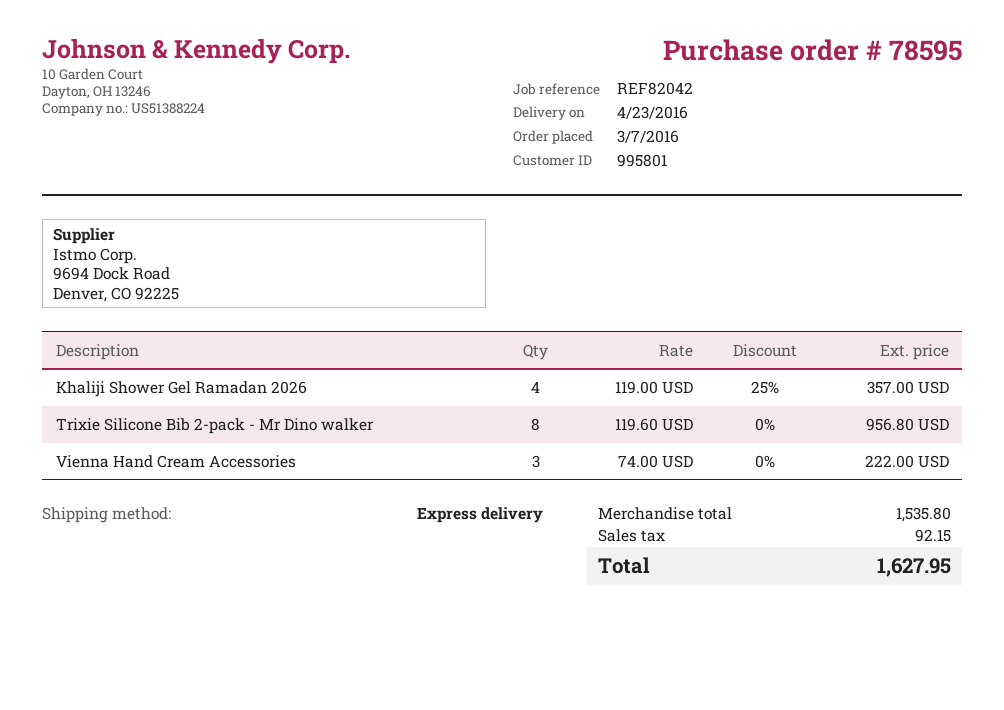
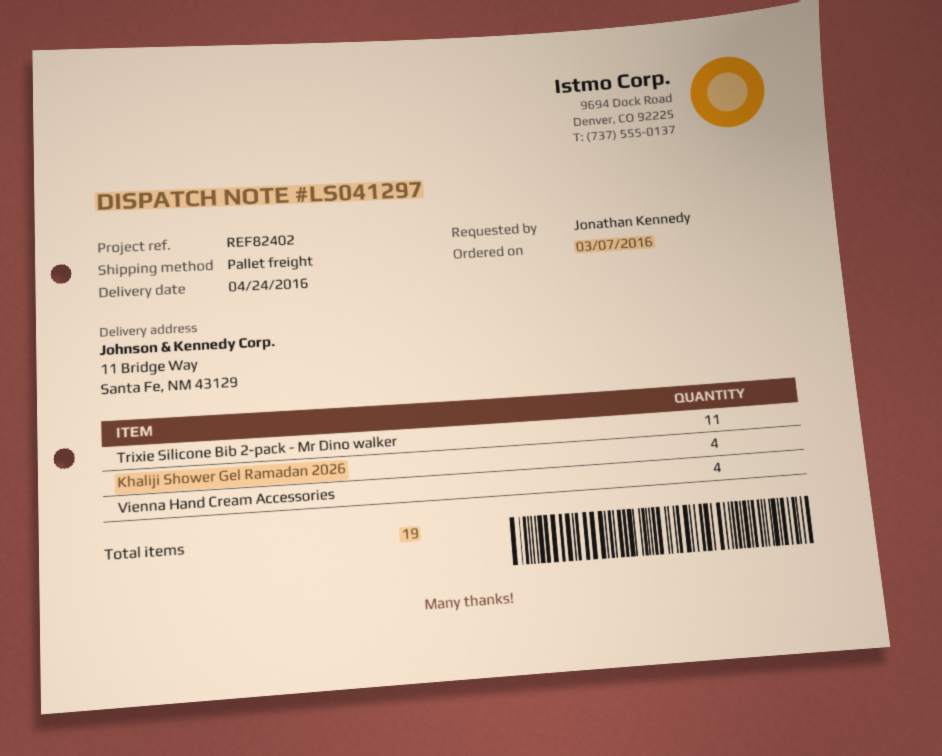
delivery date: 2016-04-23 -> 2016-04-24
reference: REF82042 -> REF82402
shipping method: express -> pallet freight
Trixie Silicone Bib 2-pack - Mr Dino walker: 8 -> 11
Vienna Hand Cream Accessories: 3 -> 4

